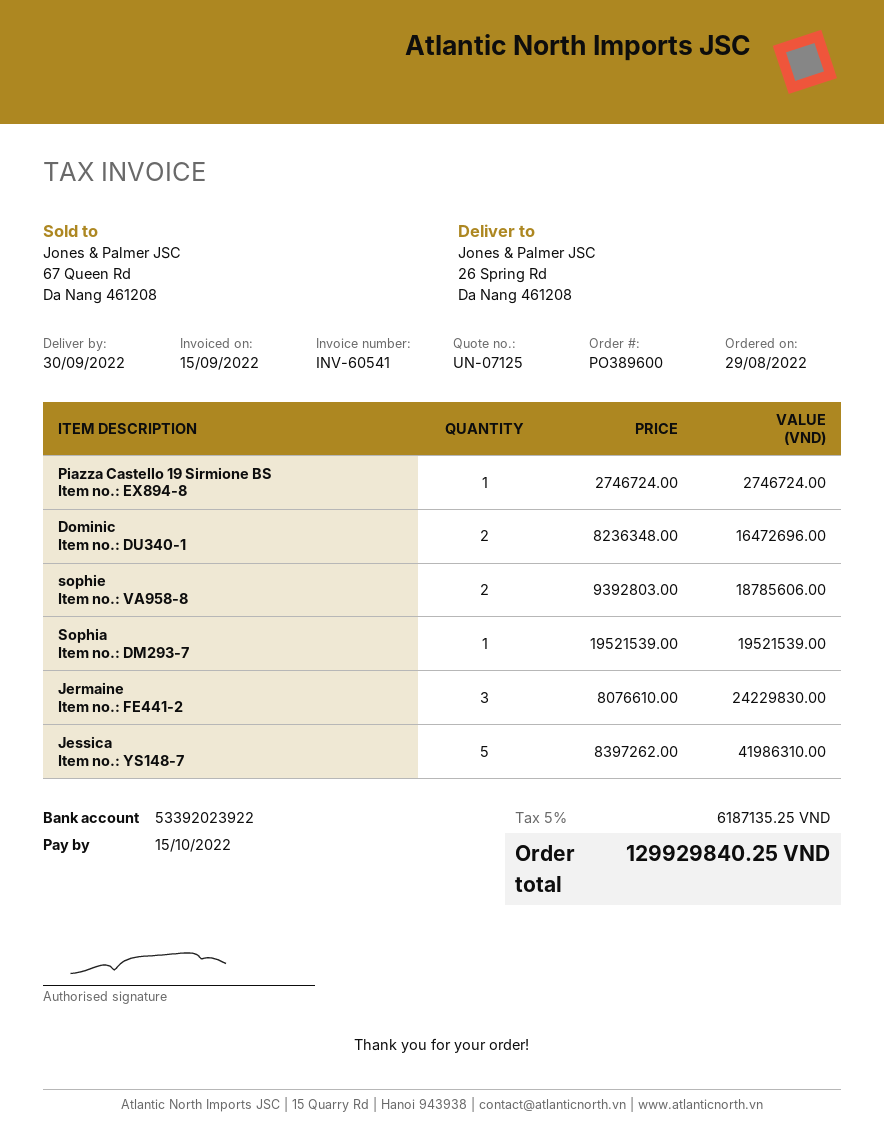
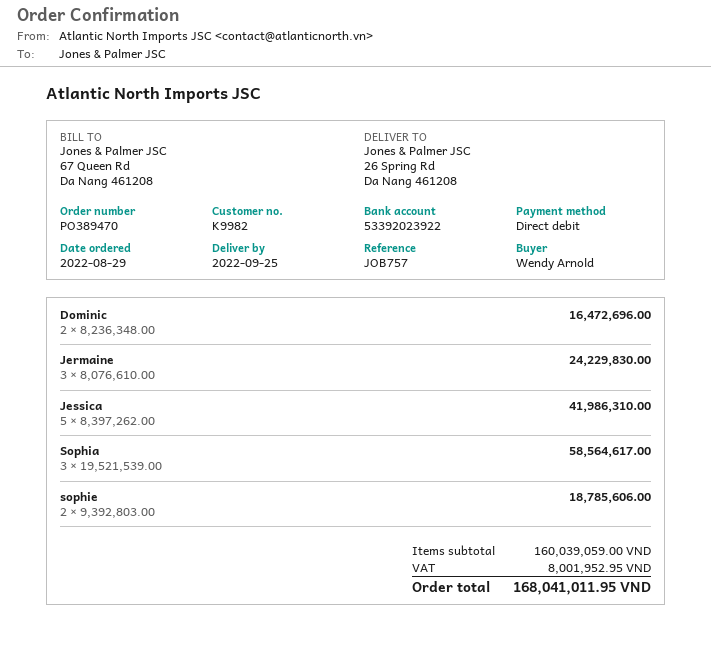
order number: PO389600 -> PO389470
delivery date: 2022-09-30 -> 2022-09-25
Piazza Castello 19 Sirmione BS: 1 x 2746724.00 = 2746724.00 -> none
Sophia: 1 x 19521539.00 = 19521539.00 -> 3 x 19521539.00 = 58564617.00
tax: 6187135.25 -> 8001952.95
total: 129929840.25 -> 168041011.95

